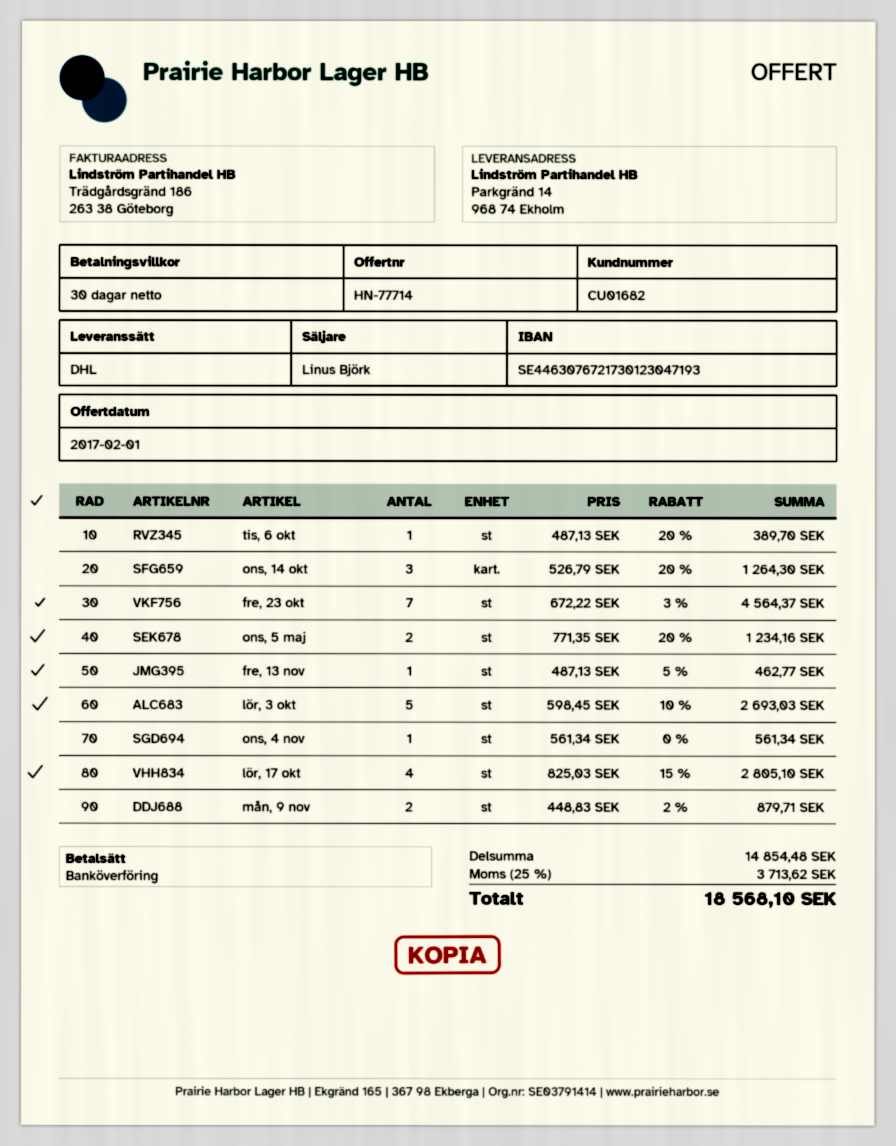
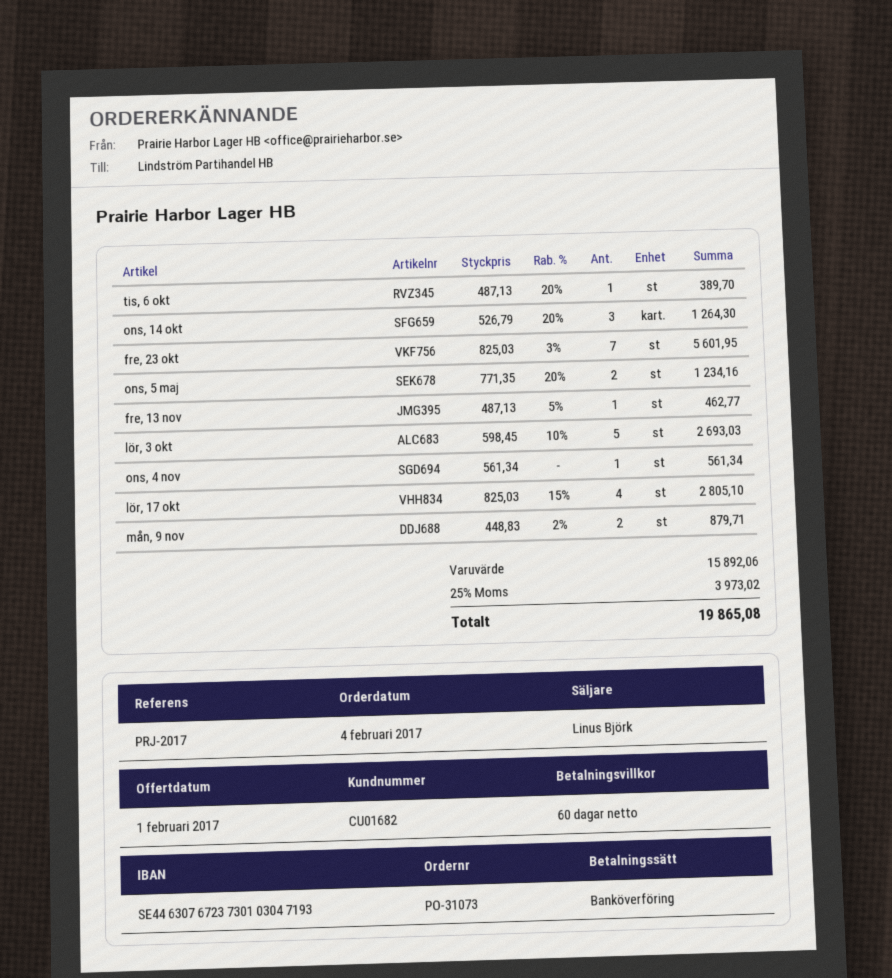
payment terms: 30 days -> 60 days
bank account: SE4463076721730123047193 -> SE4463076723730103047193
fre, 23 okt: 7 x 672.22 - 3% = 4564.37 -> 7 x 825.03 - 3% = 5601.95
subtotal: 14854.48 -> 15892.06
tax: 25% = 3713.62 -> 25% = 3973.02
total: 18568.10 -> 19865.08

